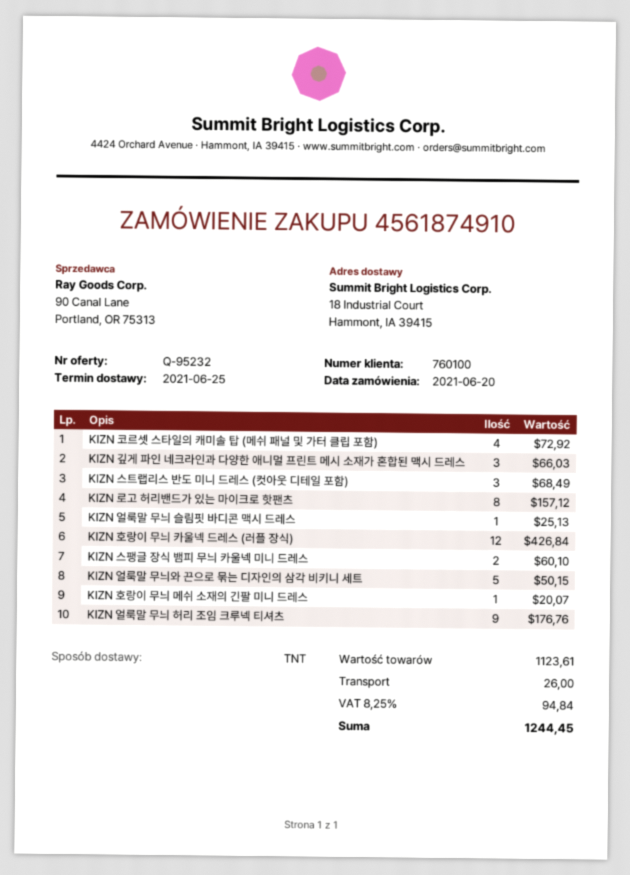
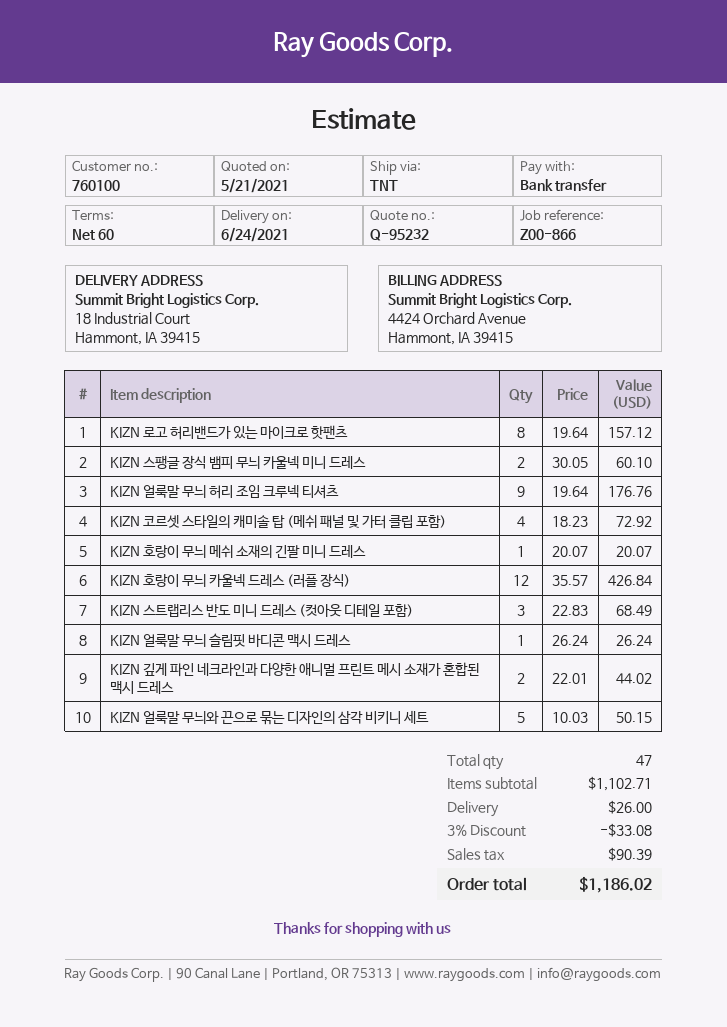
delivery date: 2021-06-25 -> 2021-06-24
KIZN 깊게 파인 네크라인과 다양한 애니멀 프린트 메시 소재가 혼합된 맥시 드레스: 3 for 66.03 -> 2 for 44.02
KIZN 얼룩말 무늬 슬림핏 바디콘 맥시 드레스: 1 for 25.13 -> 1 for 26.24
subtotal: 1123.61 -> 1102.71
discount: none -> 3% = 33.08
tax: 94.84 -> 90.39
total: 1244.45 -> 1186.02

